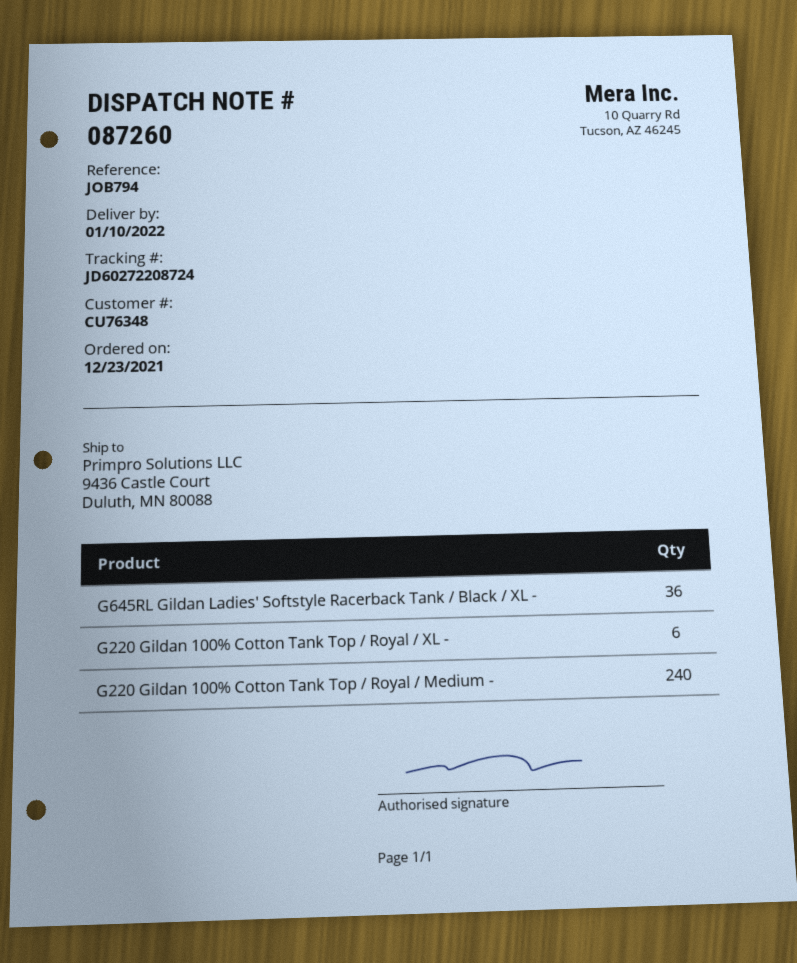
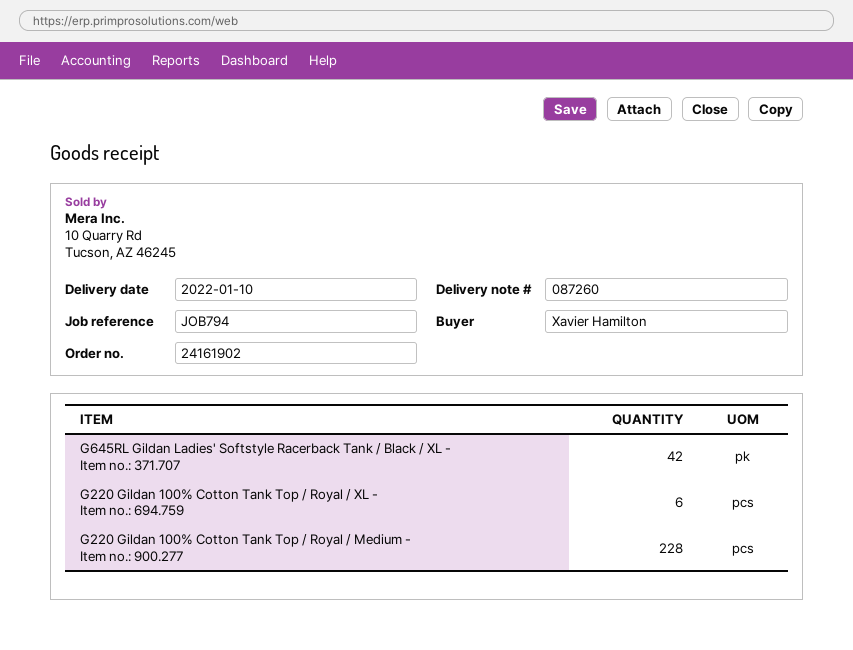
G645RL Gildan Ladies' Softstyle Racerback Tank / Black / XL -: 36 -> 42
G220 Gildan 100% Cotton Tank Top / Royal / Medium -: 240 -> 228

